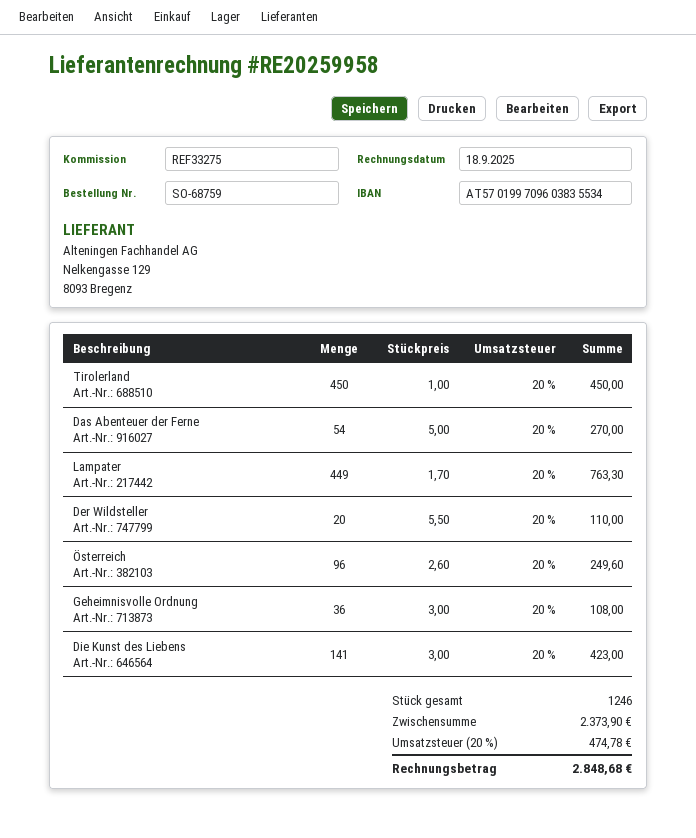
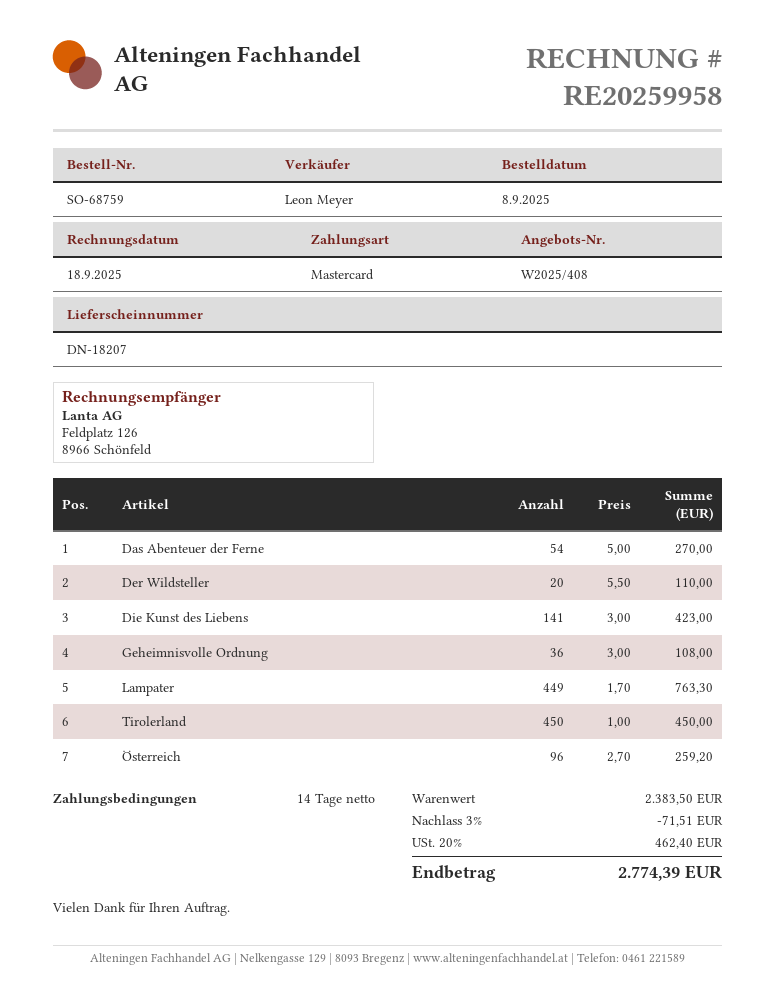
Österreich: 96 x 2.60 = 249.60 -> 96 x 2.70 = 259.20
subtotal: 2373.90 -> 2383.50
discount: none -> 3% = 71.51
tax: 20% = 474.78 -> 20% = 462.40
total: 2848.68 -> 2774.39

